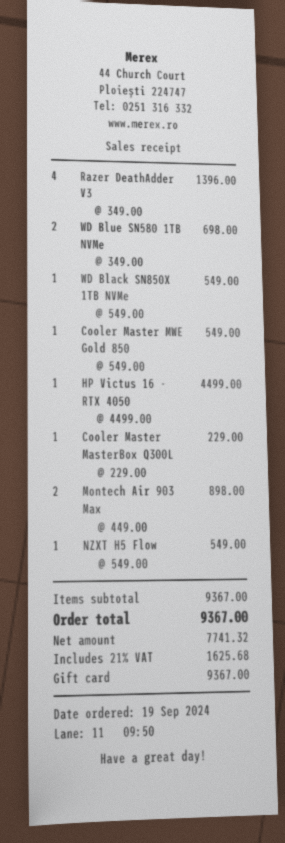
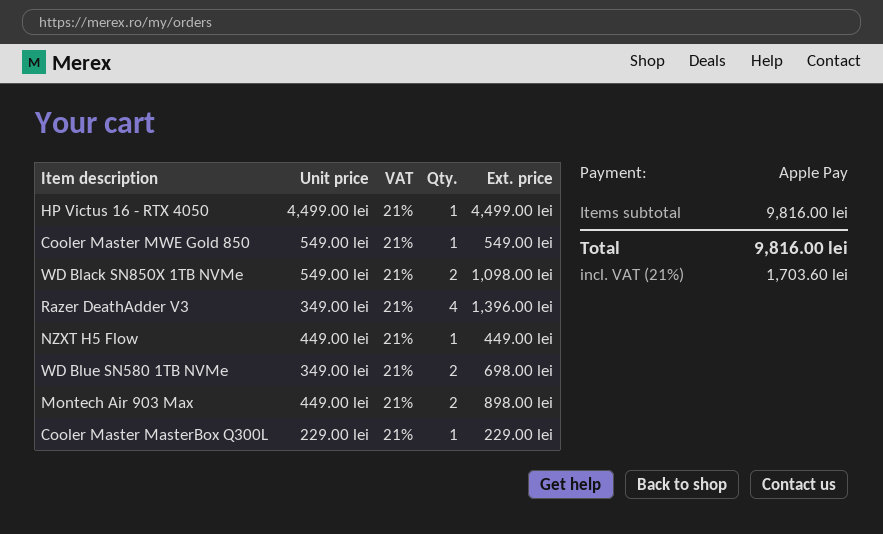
payment method: gift card -> Apple Pay
WD Black SN850X 1TB NVMe: 1 x 549.00 = 549.00 -> 2 x 549.00 = 1098.00
NZXT H5 Flow: 1 x 549.00 = 549.00 -> 1 x 449.00 = 449.00
subtotal: 9367.00 -> 9816.00
tax: 21% = 1625.68 -> 21% = 1703.60
total: 9367.00 -> 9816.00

